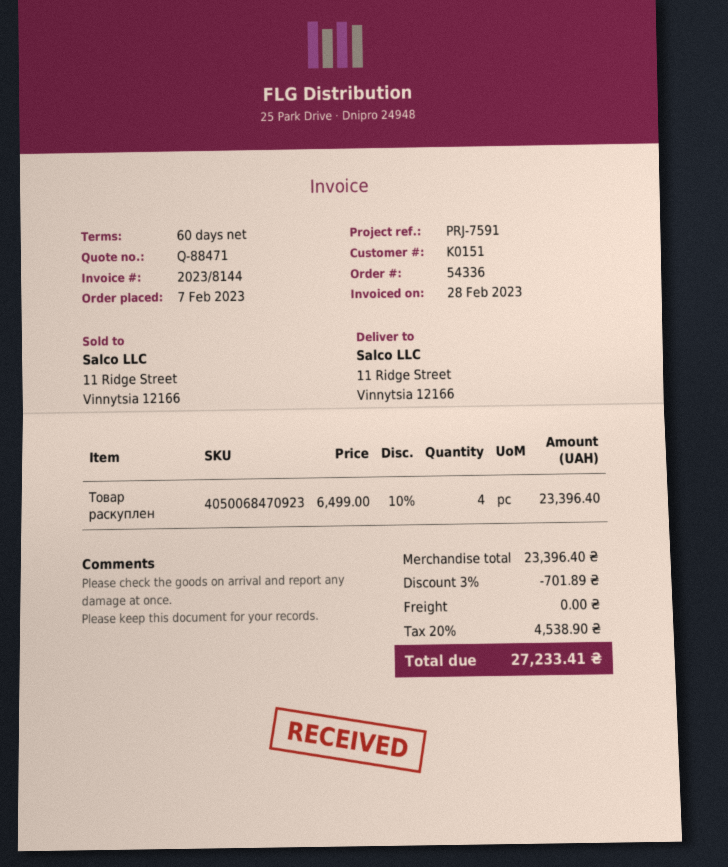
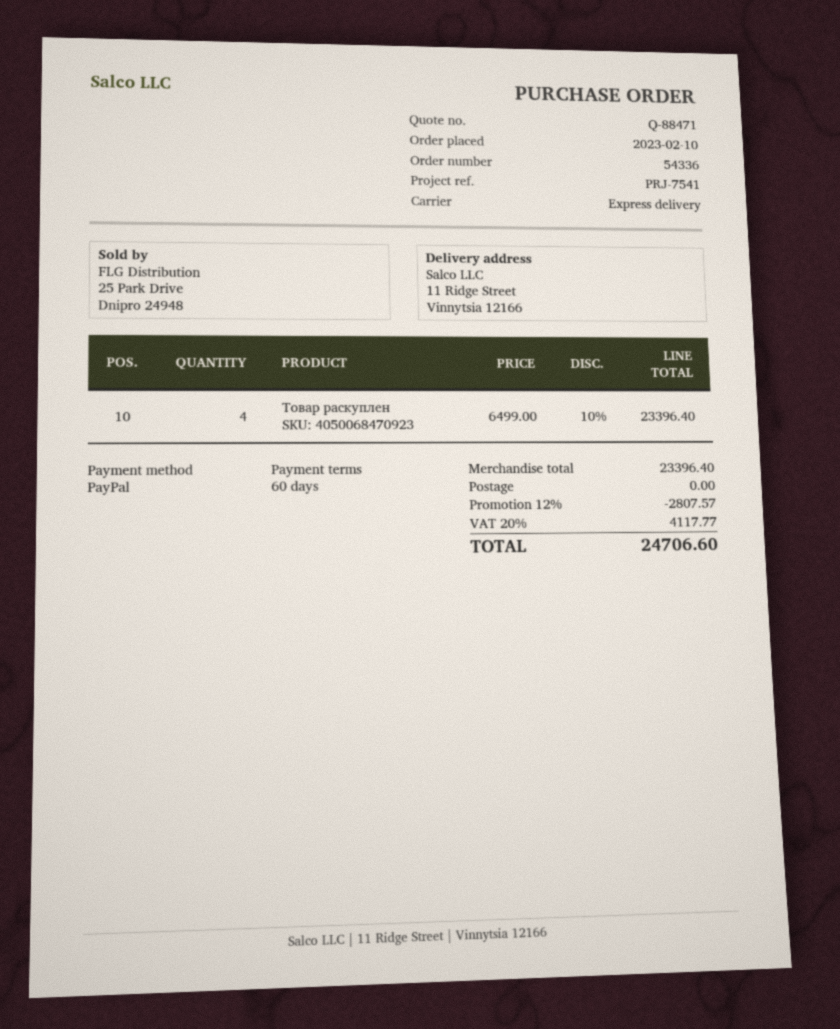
order date: 2023-02-07 -> 2023-02-10
reference: PRJ-7591 -> PRJ-7541
discount: 3% = 701.89 -> 12% = 2807.57
tax: 20% = 4538.90 -> 20% = 4117.77
total: 27233.41 -> 24706.60

